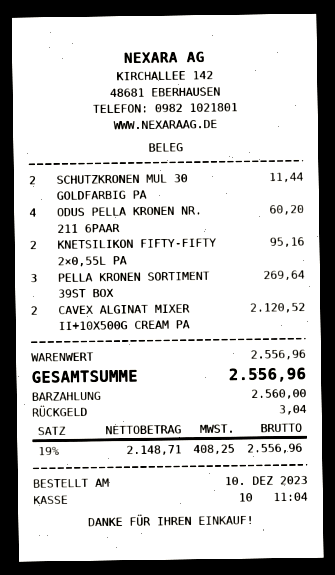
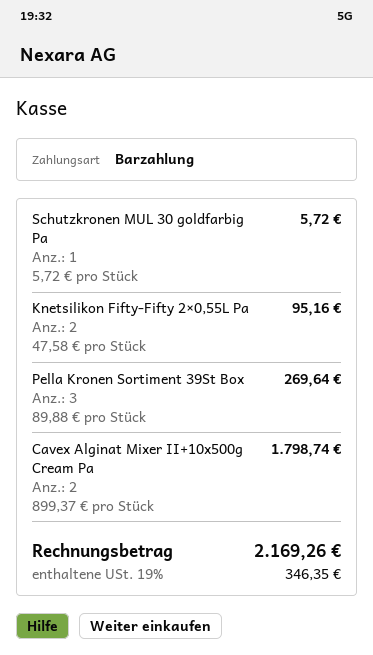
SCHUTZKRONEN MUL 30 GOLDFARBIG PA: 2 for 11.44 -> 1 for 5.72
ODUS PELLA KRONEN NR. 211 6PAAR: 4 for 60.20 -> none
CAVEX ALGINAT MIXER II+10X500G CREAM PA: 2 for 2120.52 -> 2 for 1798.74
tax: 19% = 408.25 -> 19% = 346.35
total: 2556.96 -> 2169.26

